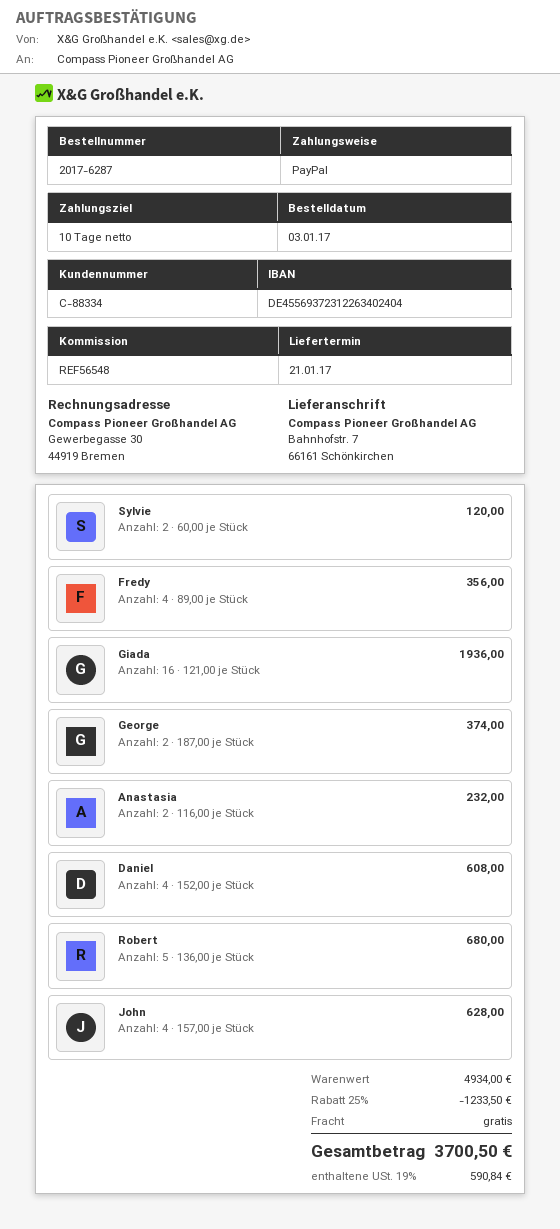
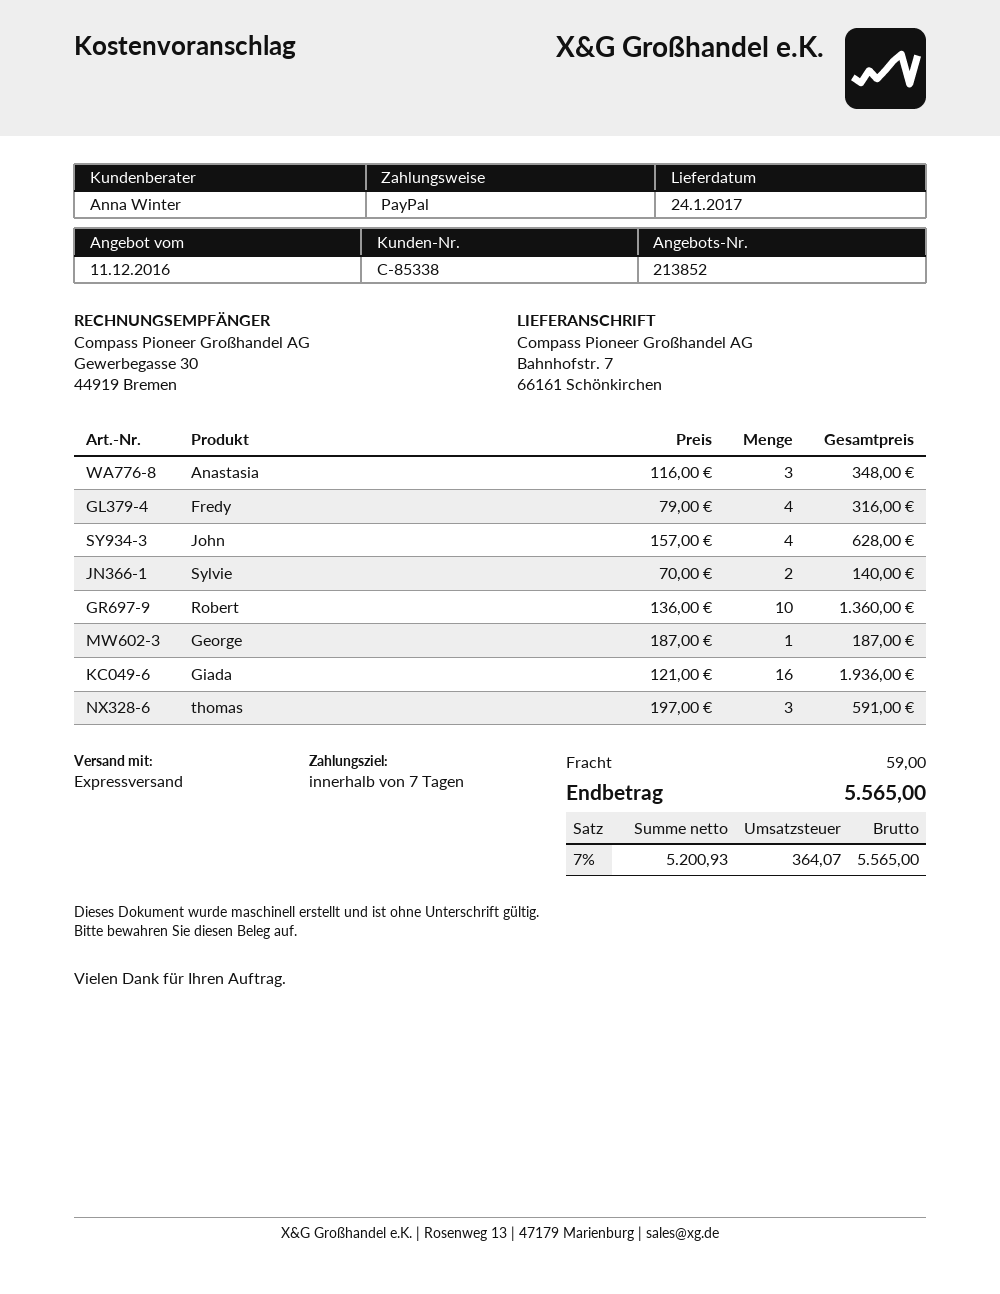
delivery date: 2017-01-21 -> 2017-01-24
payment terms: 10 days -> 7 days
customer number: C-88334 -> C-85338
Sylvie: 2 x 60.00 = 120.00 -> 2 x 70.00 = 140.00
Fredy: 4 x 89.00 = 356.00 -> 4 x 79.00 = 316.00
George: 2 x 187.00 = 374.00 -> 1 x 187.00 = 187.00
Anastasia: 2 x 116.00 = 232.00 -> 3 x 116.00 = 348.00
Daniel: 4 x 152.00 = 608.00 -> none
Robert: 5 x 136.00 = 680.00 -> 10 x 136.00 = 1360.00
thomas: none -> 3 x 197.00 = 591.00
discount: 25% = 1233.50 -> none
shipping: 0.00 -> 59.00
tax: 19% = 590.84 -> 7% = 364.07
total: 3700.50 -> 5565.00

